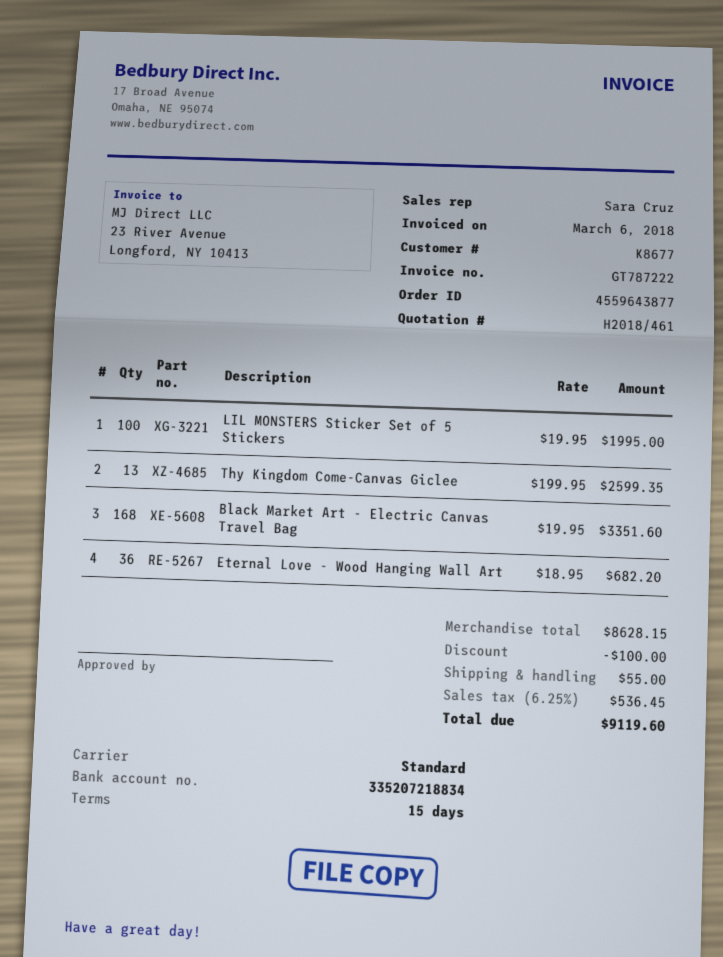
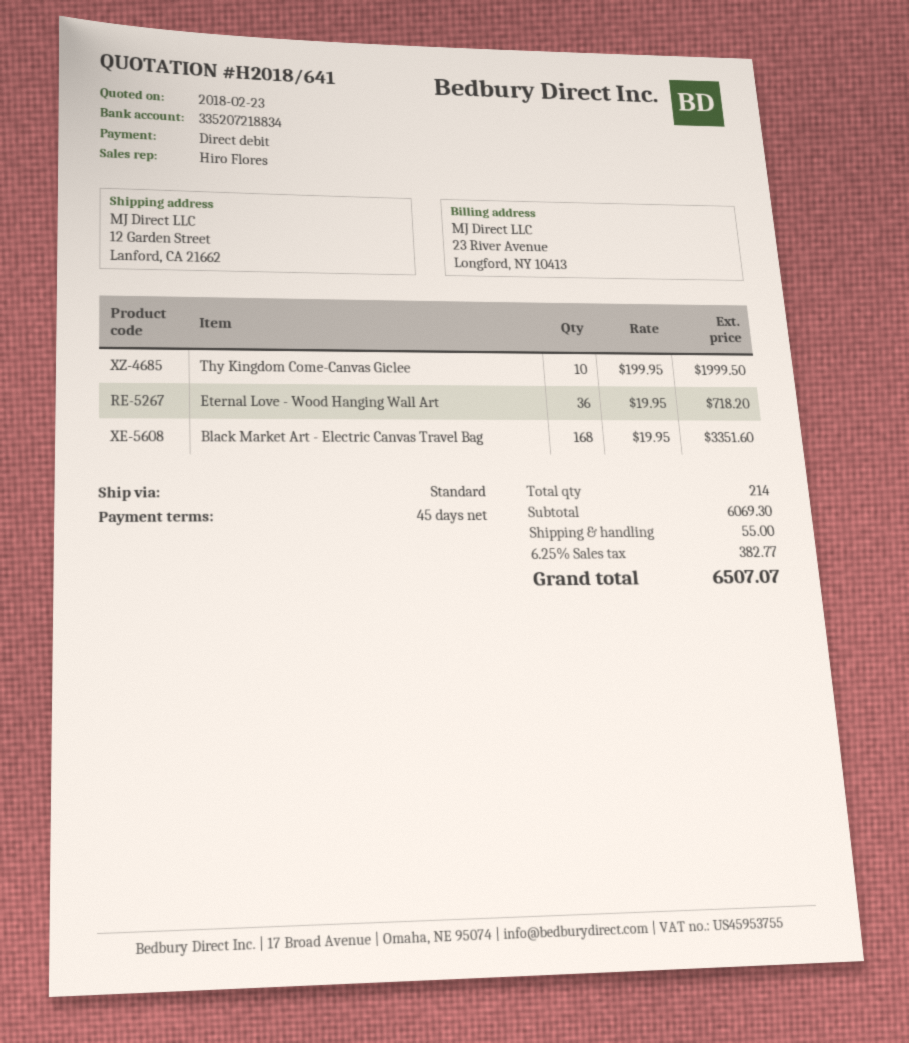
quote number: H2018/461 -> H2018/641
payment terms: 15 days -> 45 days
sales rep: Sara Cruz -> Hiro Flores
LIL MONSTERS Sticker Set of 5 Stickers: 100 x 19.95 = 1995.00 -> none
Thy Kingdom Come-Canvas Giclee: 13 x 199.95 = 2599.35 -> 10 x 199.95 = 1999.50
Eternal Love - Wood Hanging Wall Art: 36 x 18.95 = 682.20 -> 36 x 19.95 = 718.20
subtotal: 8628.15 -> 6069.30
discount: 100.00 -> none
tax: 6.25% = 536.45 -> 6.25% = 382.77
total: 9119.60 -> 6507.07

